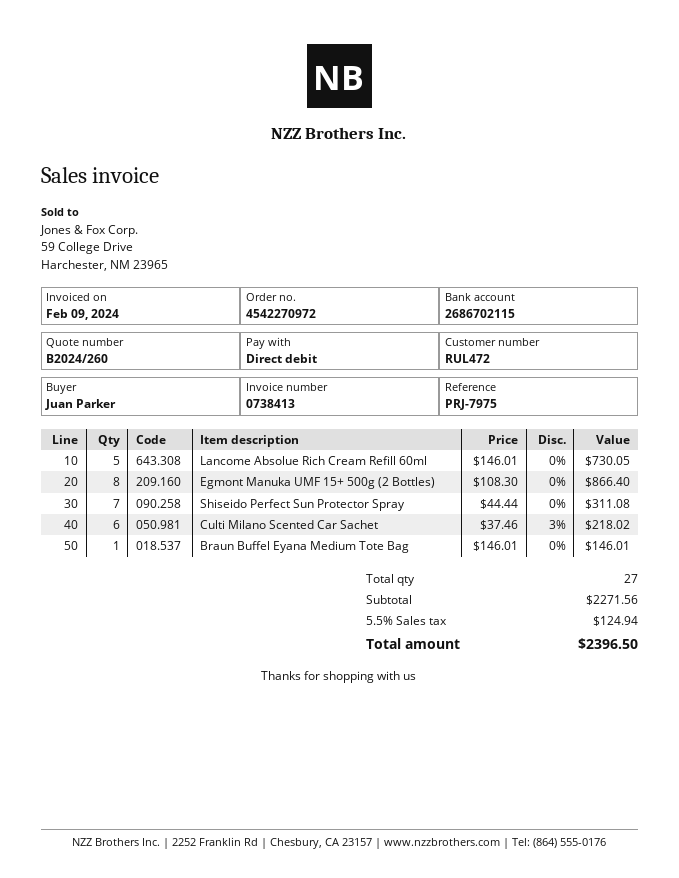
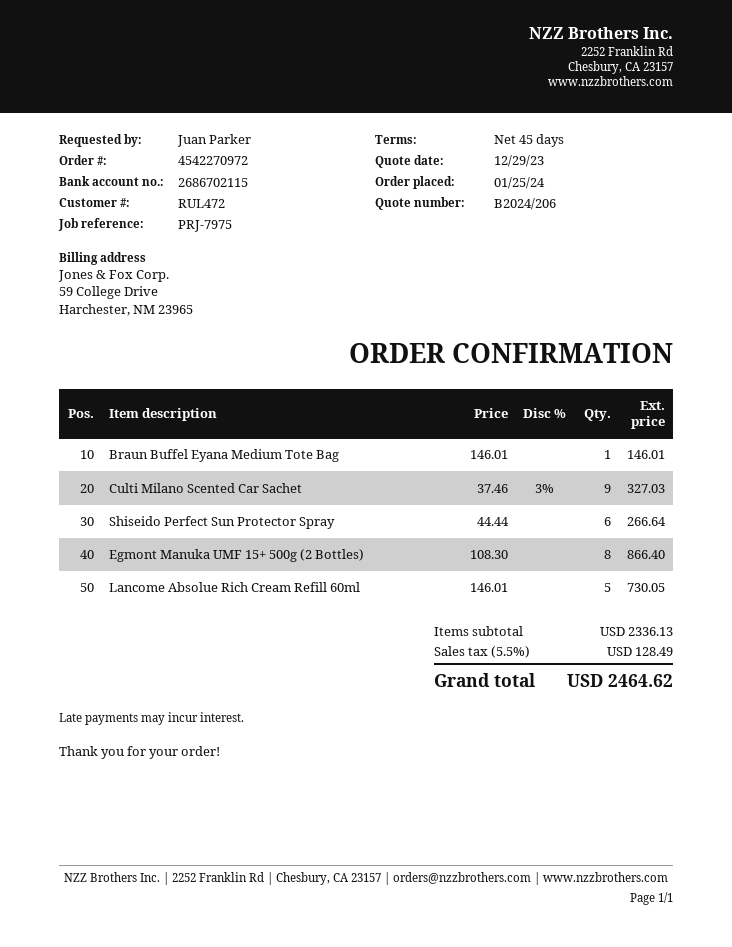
quote number: B2024/260 -> B2024/206
Shiseido Perfect Sun Protector Spray: 7 x 44.44 = 311.08 -> 6 x 44.44 = 266.64
Culti Milano Scented Car Sachet: 6 x 37.46 - 3% = 218.02 -> 9 x 37.46 - 3% = 327.03
subtotal: 2271.56 -> 2336.13
tax: 5.5% = 124.94 -> 5.5% = 128.49
total: 2396.50 -> 2464.62

